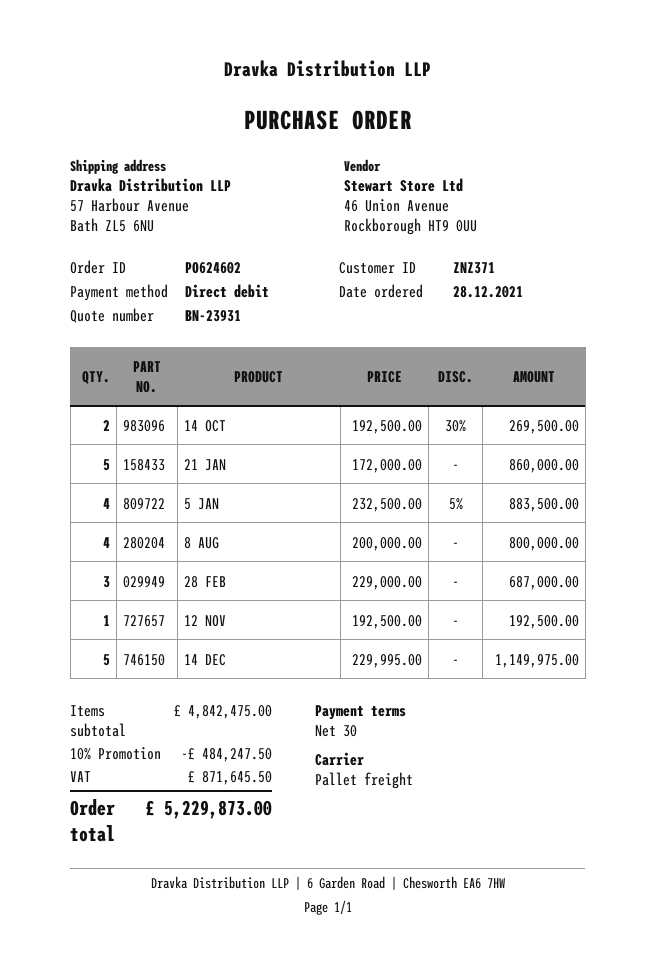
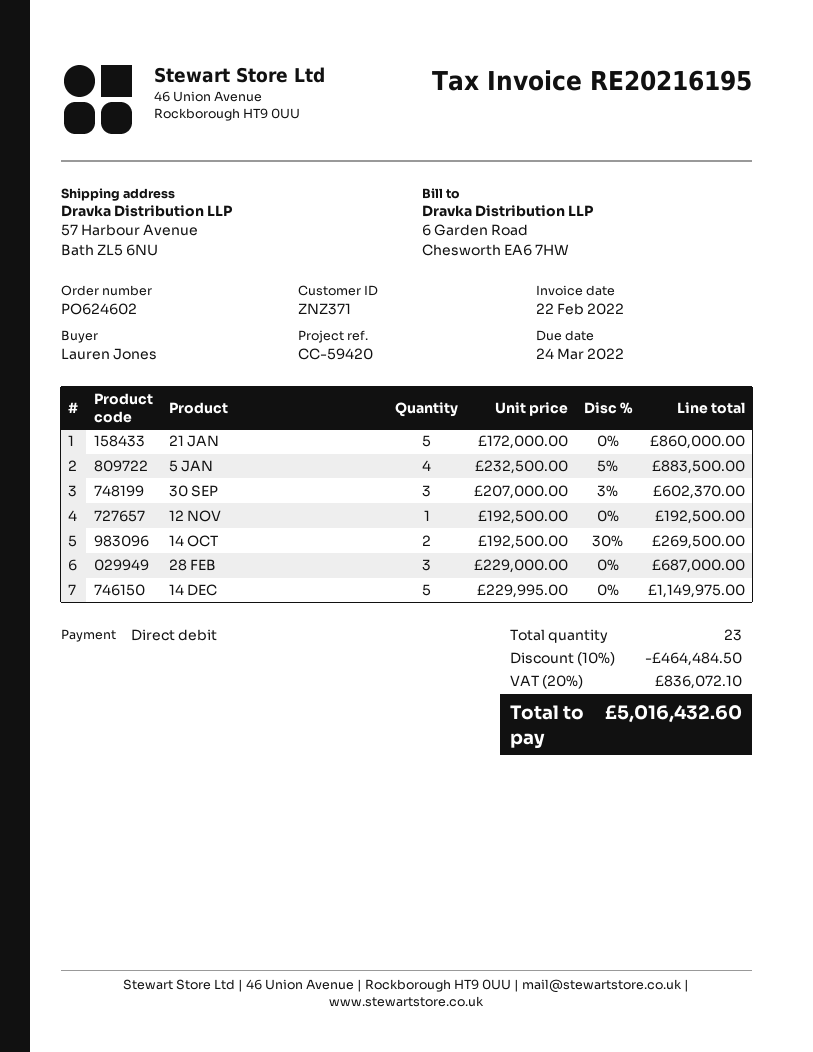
8 AUG: 4 x 200000.00 = 800000.00 -> none
30 SEP: none -> 3 x 207000.00 - 3% = 602370.00
discount: 10% = 484247.50 -> 10% = 464484.50
tax: 871645.50 -> 836072.10
total: 5229873.00 -> 5016432.60

